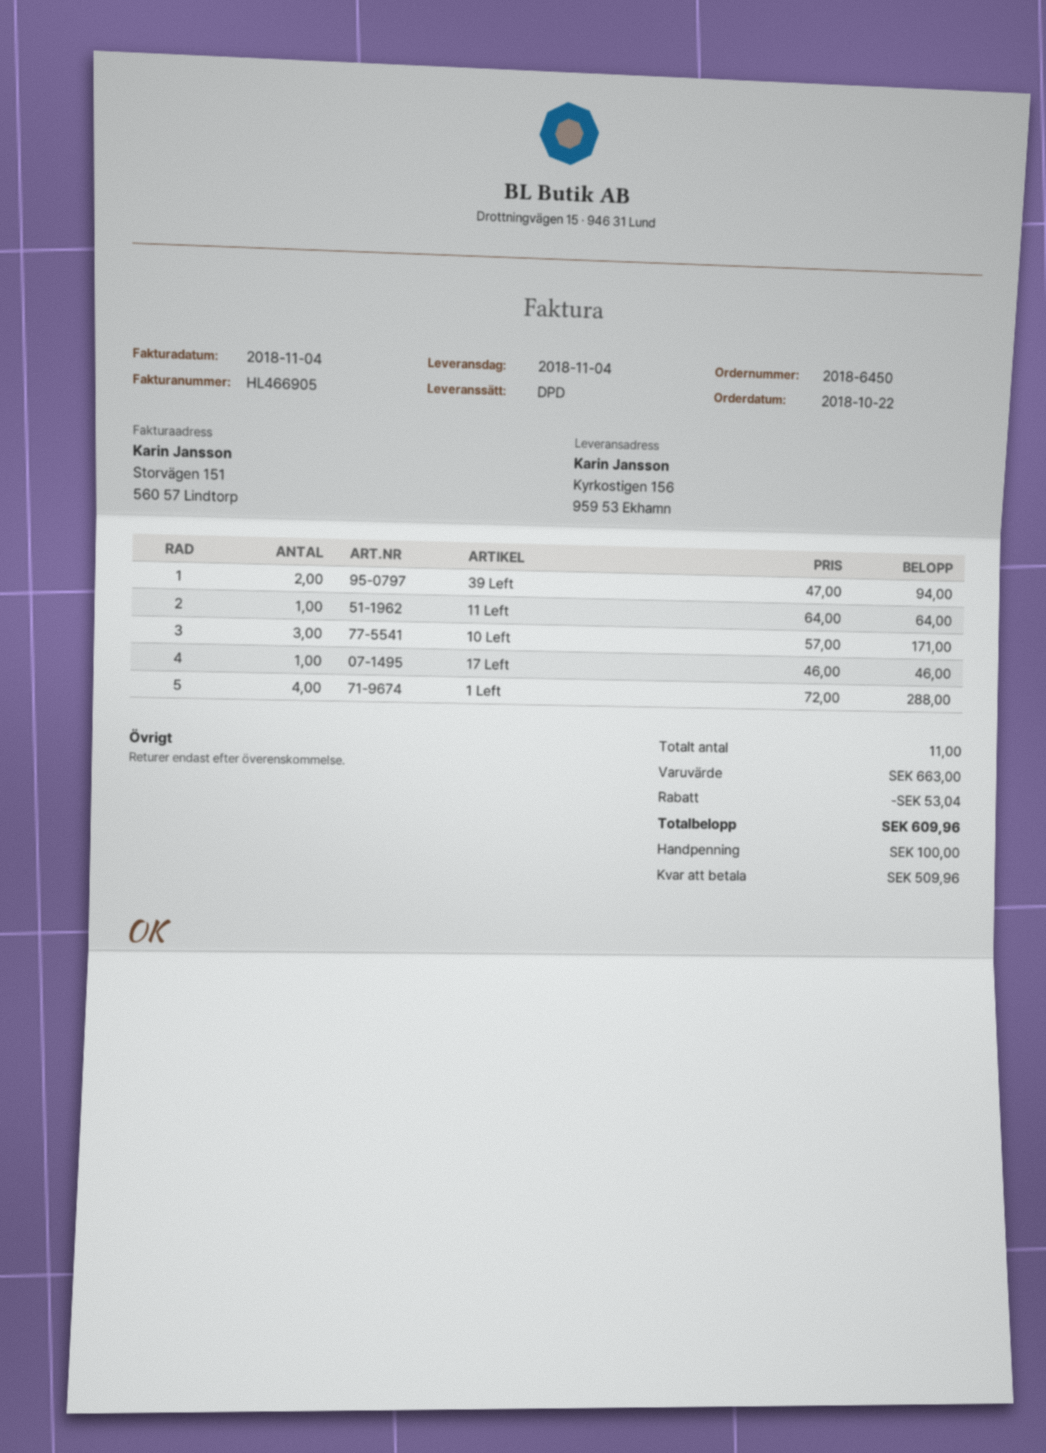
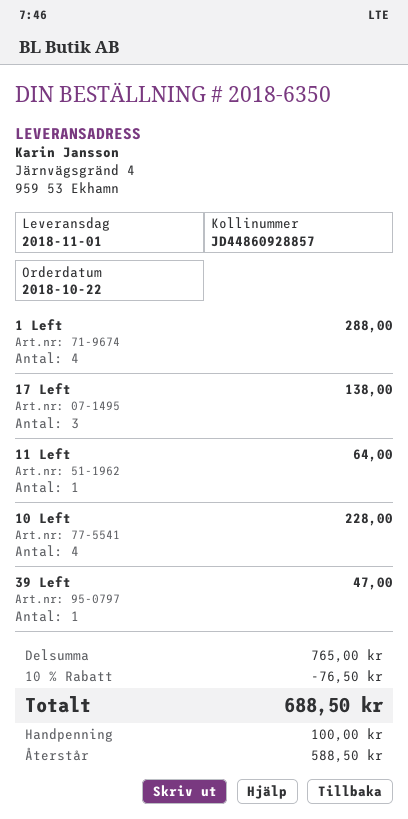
order number: 2018-6450 -> 2018-6350
delivery date: 2018-11-04 -> 2018-11-01
ship to: Kyrkostigen 156, 959 53 Ekhamn -> Järnvägsgränd 4, 959 53 Ekhamn
39 Left: 2 for 94.00 -> 1 for 47.00
10 Left: 3 for 171.00 -> 4 for 228.00
17 Left: 1 for 46.00 -> 3 for 138.00
subtotal: 663.00 -> 765.00
discount: 53.04 -> 76.50
total: 609.96 -> 688.50
balance: 509.96 -> 588.50

